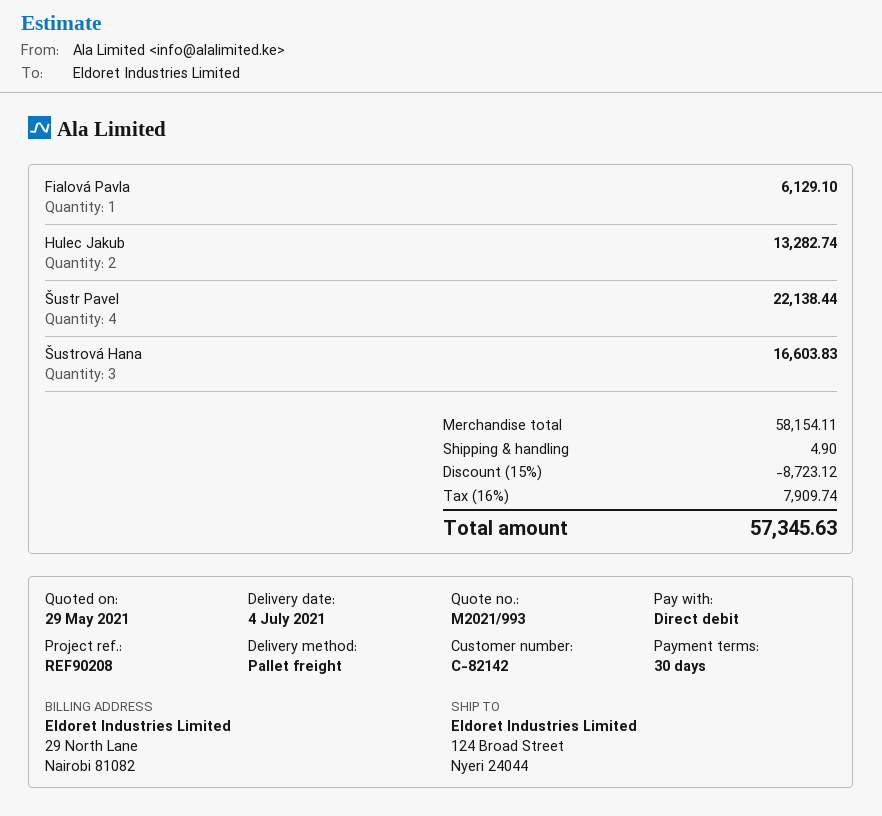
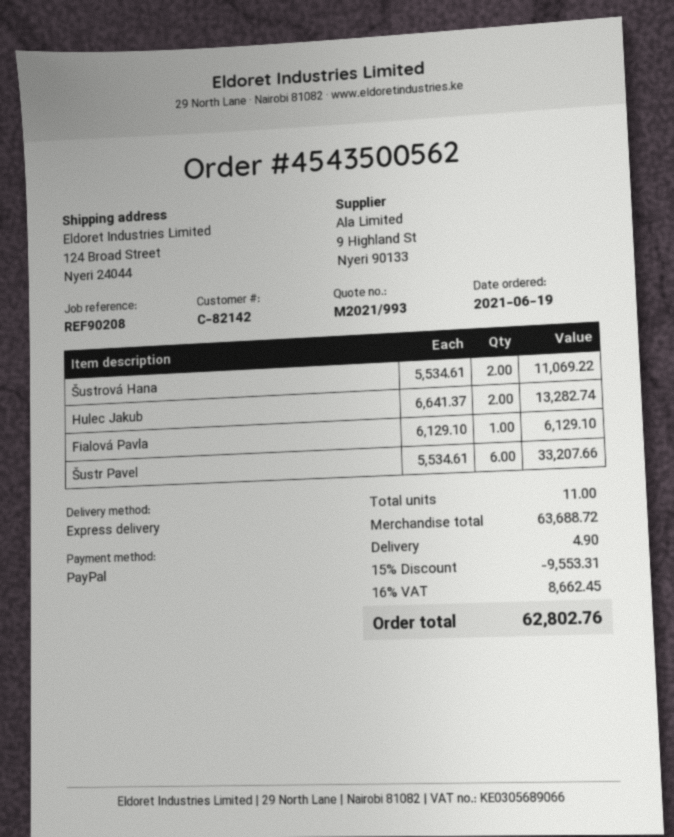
payment method: direct debit -> PayPal
shipping method: pallet freight -> express
Šustr Pavel: 4 for 22138.44 -> 6 for 33207.66
Šustrová Hana: 3 for 16603.83 -> 2 for 11069.22
subtotal: 58154.11 -> 63688.72
discount: 15% = 8723.12 -> 15% = 9553.31
tax: 16% = 7909.74 -> 16% = 8662.45
total: 57345.63 -> 62802.76

